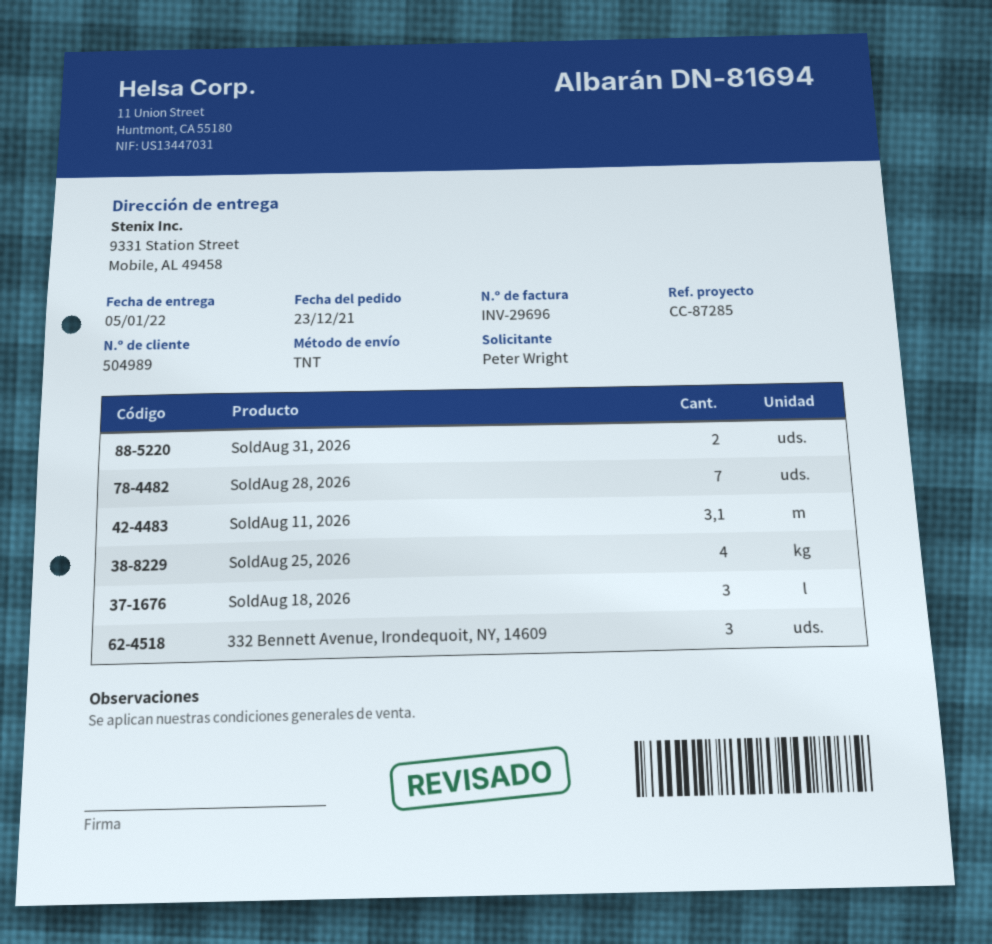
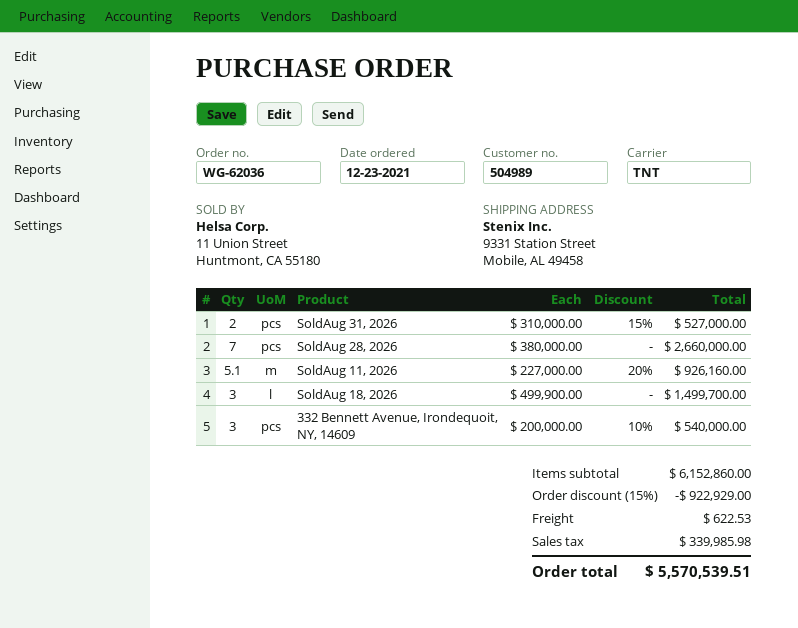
SoldAug 11, 2026: 3.1 -> 5.1
SoldAug 25, 2026: 4 -> none

